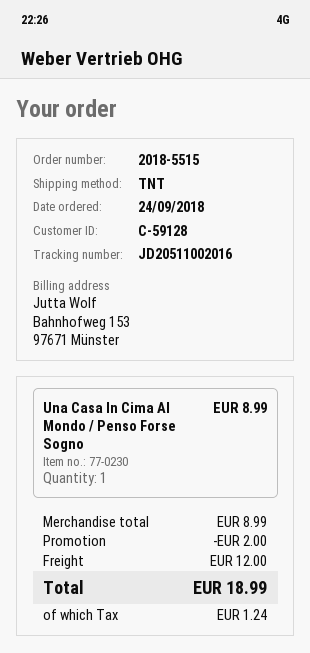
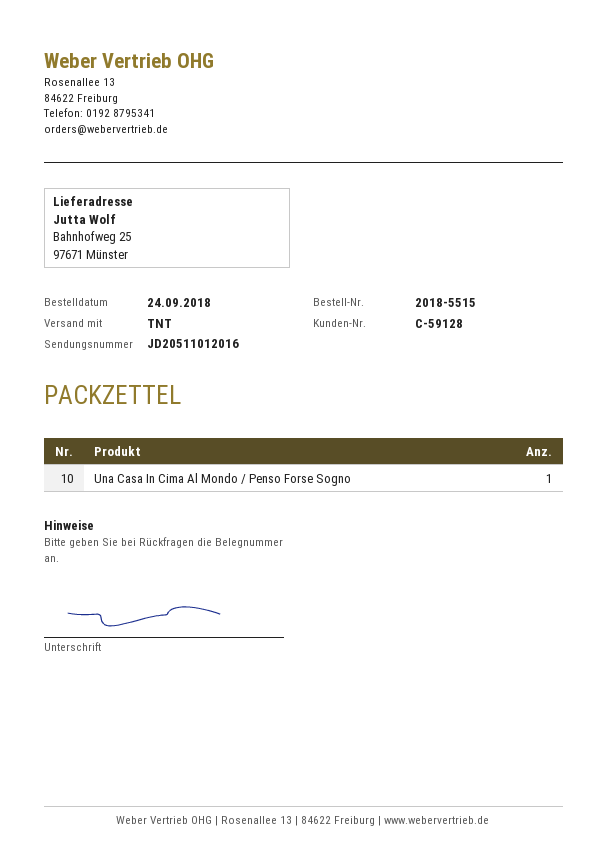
tracking number: JD20511002016 -> JD20511012016

